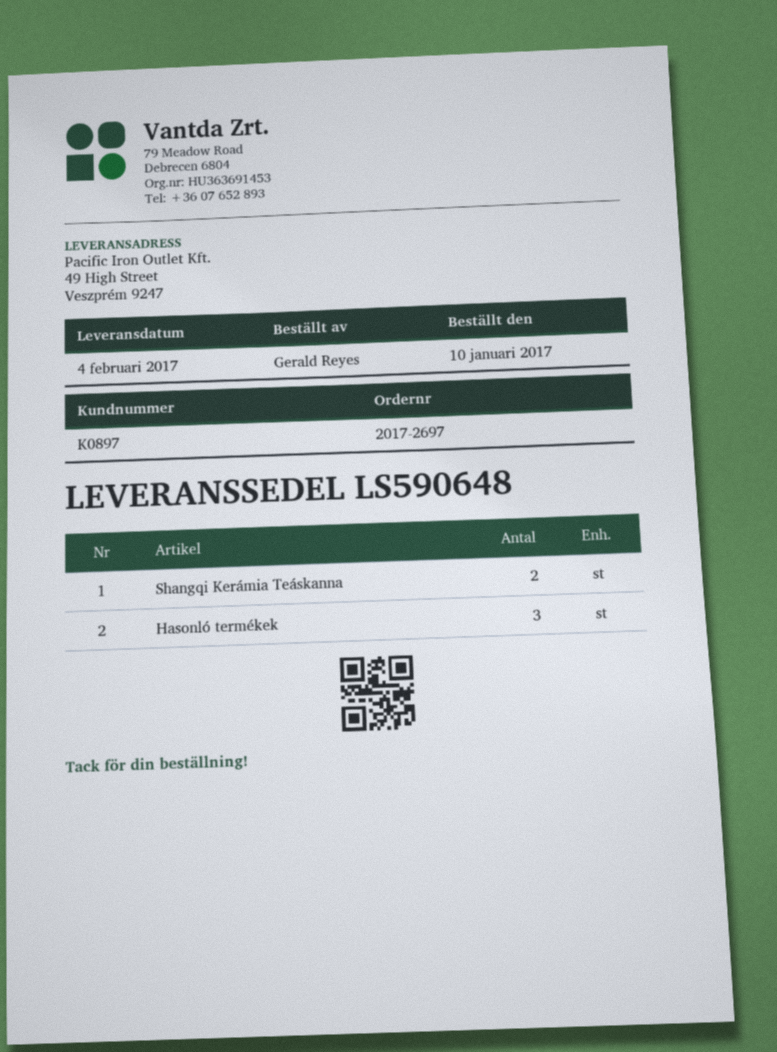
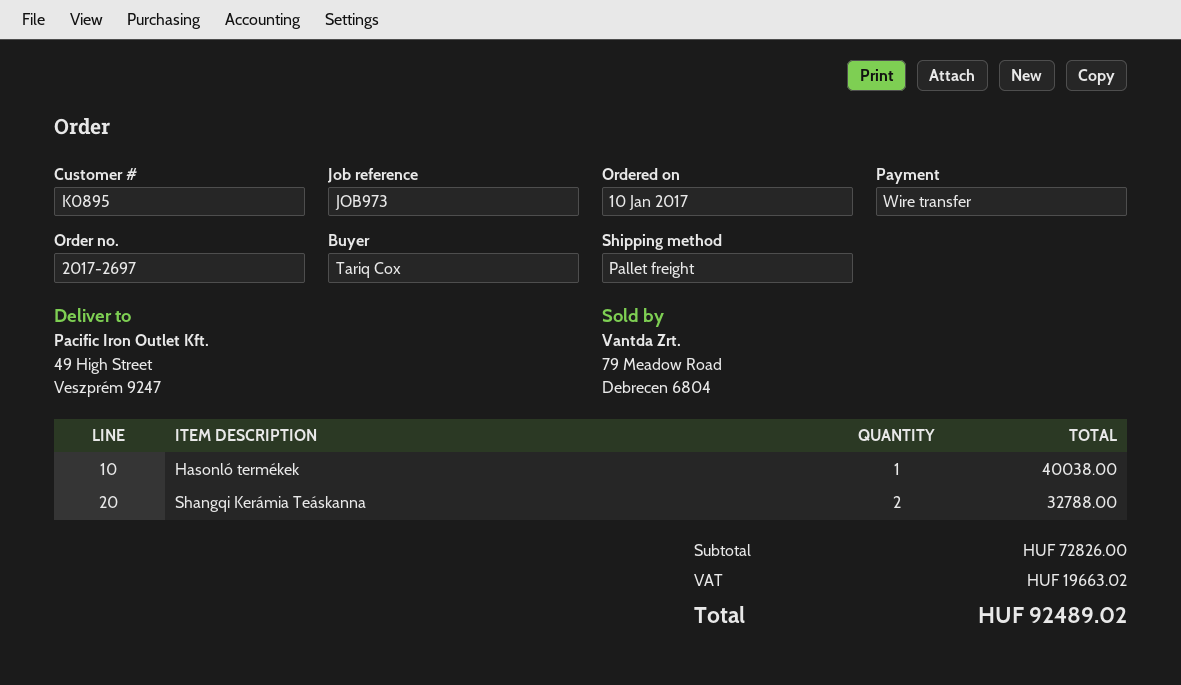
customer number: K0897 -> K0895
ordered by: Gerald Reyes -> Tariq Cox
Hasonló termékek: 3 -> 1

